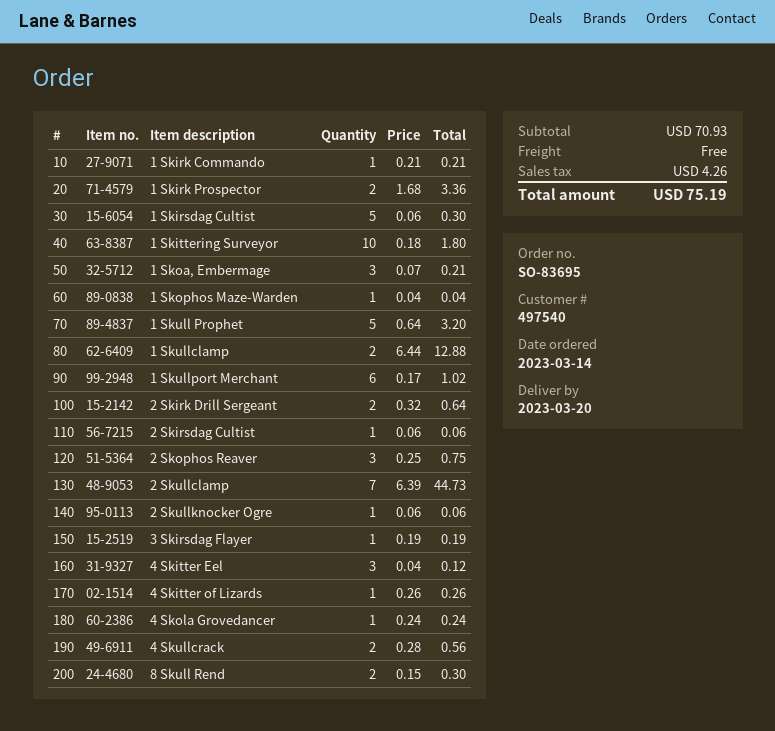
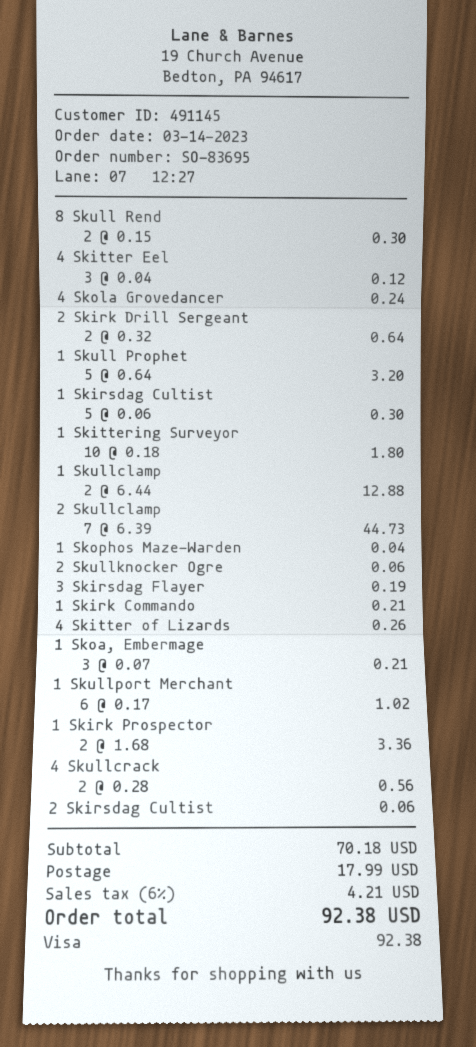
customer number: 497540 -> 491145
2 Skophos Reaver: 3 x 0.25 = 0.75 -> none
subtotal: 70.93 -> 70.18
shipping: 0.00 -> 17.99
tax: 4.26 -> 4.21
total: 75.19 -> 92.38

